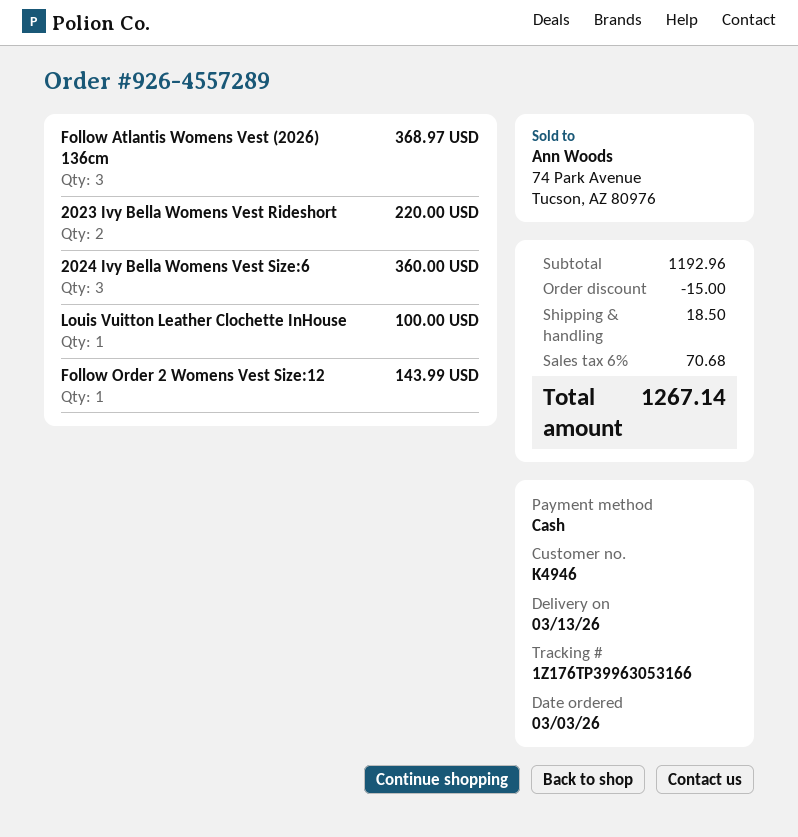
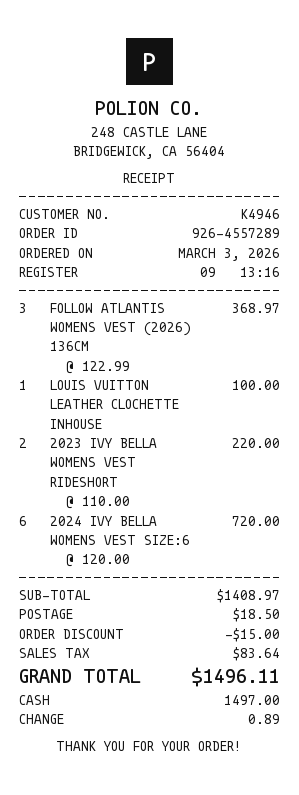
2024 Ivy Bella Womens Vest Size:6: 3 for 360.00 -> 6 for 720.00
Follow Order 2 Womens Vest Size:12: 1 for 143.99 -> none
subtotal: 1192.96 -> 1408.97
tax: 70.68 -> 83.64
total: 1267.14 -> 1496.11

